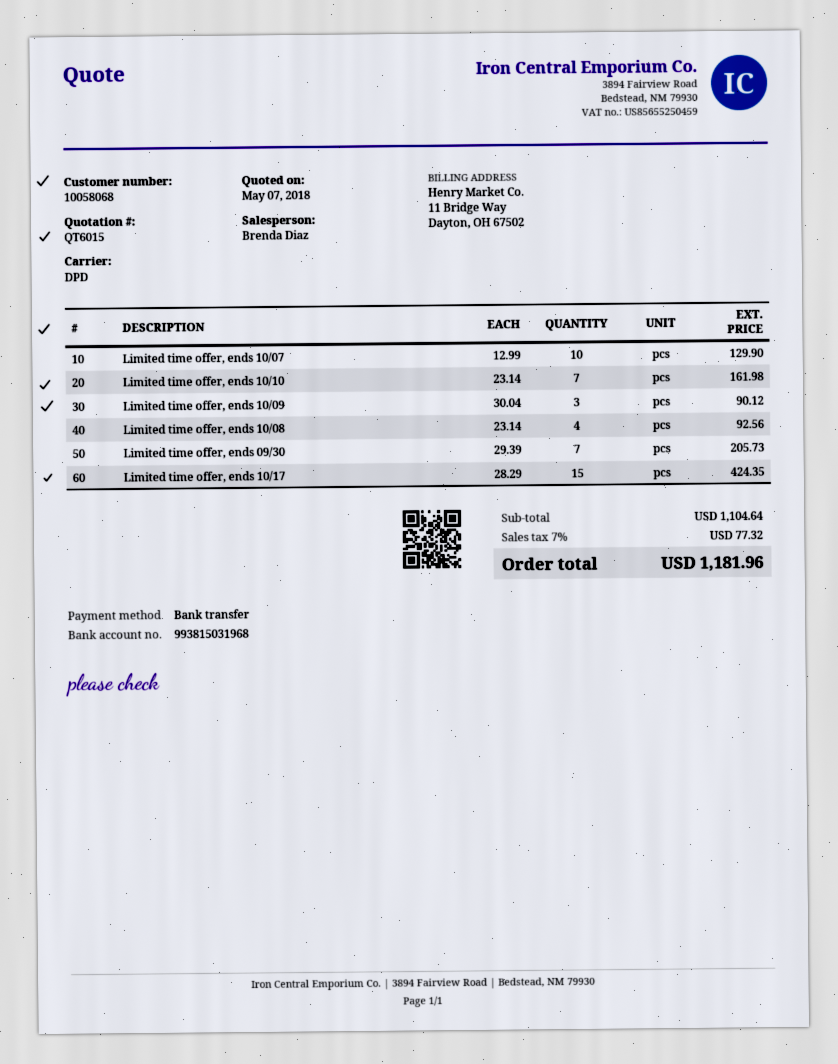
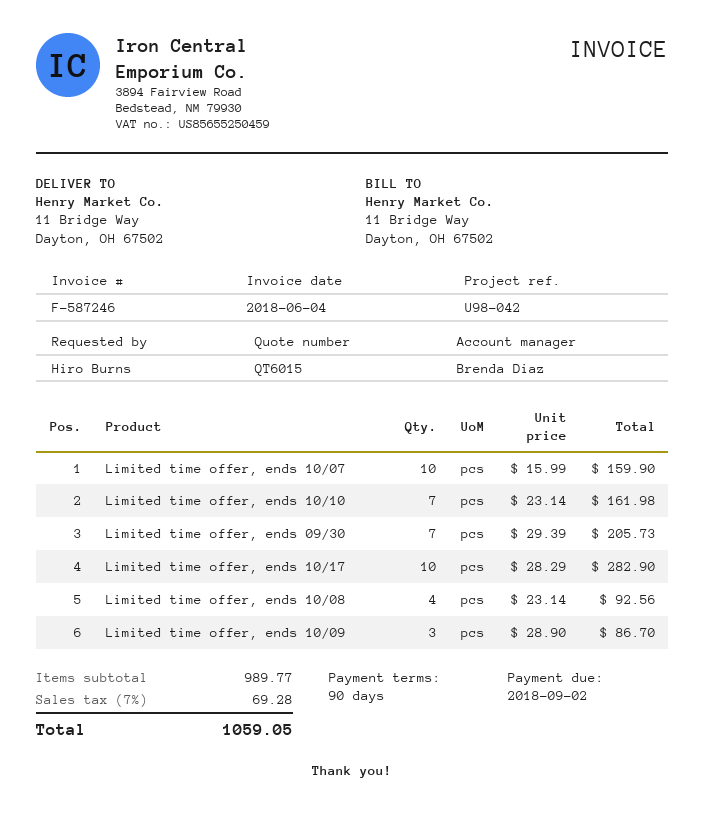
Limited time offer, ends 10/07: 10 x 12.99 = 129.90 -> 10 x 15.99 = 159.90
Limited time offer, ends 10/09: 3 x 30.04 = 90.12 -> 3 x 28.90 = 86.70
Limited time offer, ends 10/17: 15 x 28.29 = 424.35 -> 10 x 28.29 = 282.90
subtotal: 1104.64 -> 989.77
tax: 7% = 77.32 -> 7% = 69.28
total: 1181.96 -> 1059.05

